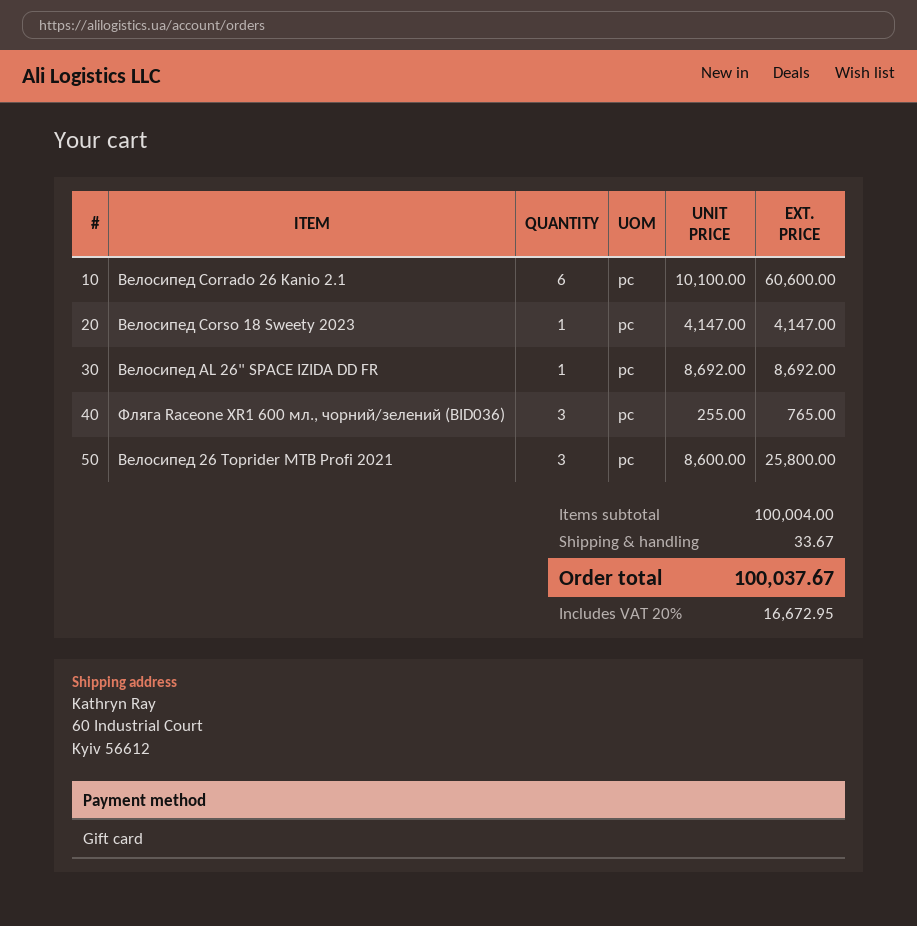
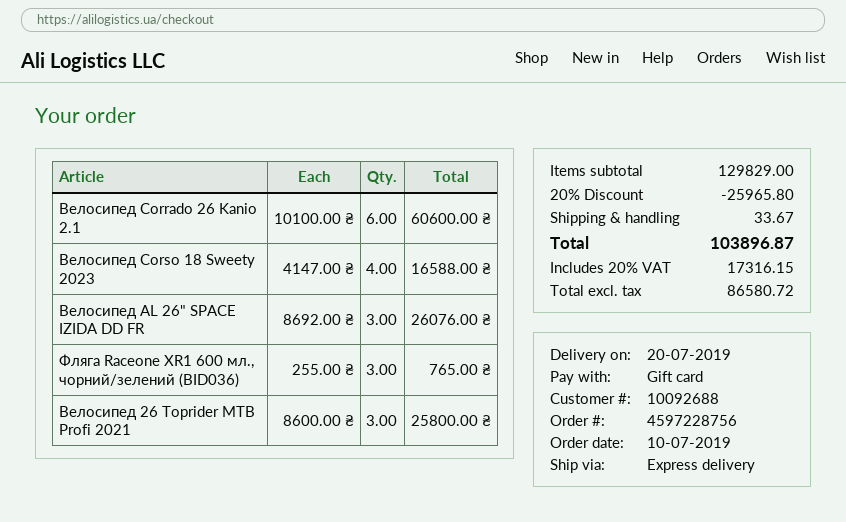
Велосипед Corso 18 Sweety 2023: 1 x 4147.00 = 4147.00 -> 4 x 4147.00 = 16588.00
Велосипед AL 26" SPACE IZIDA DD FR: 1 x 8692.00 = 8692.00 -> 3 x 8692.00 = 26076.00
subtotal: 100004.00 -> 129829.00
discount: none -> 20% = 25965.80
tax: 20% = 16672.95 -> 20% = 17316.15
total: 100037.67 -> 103896.87

